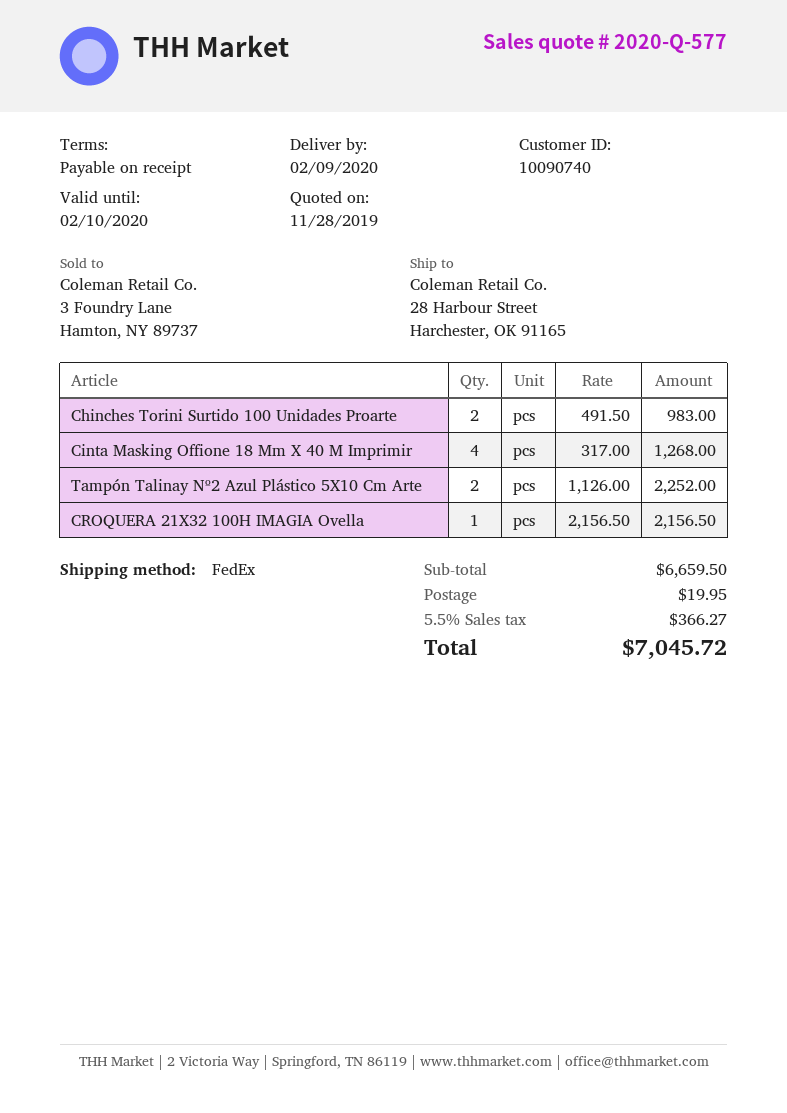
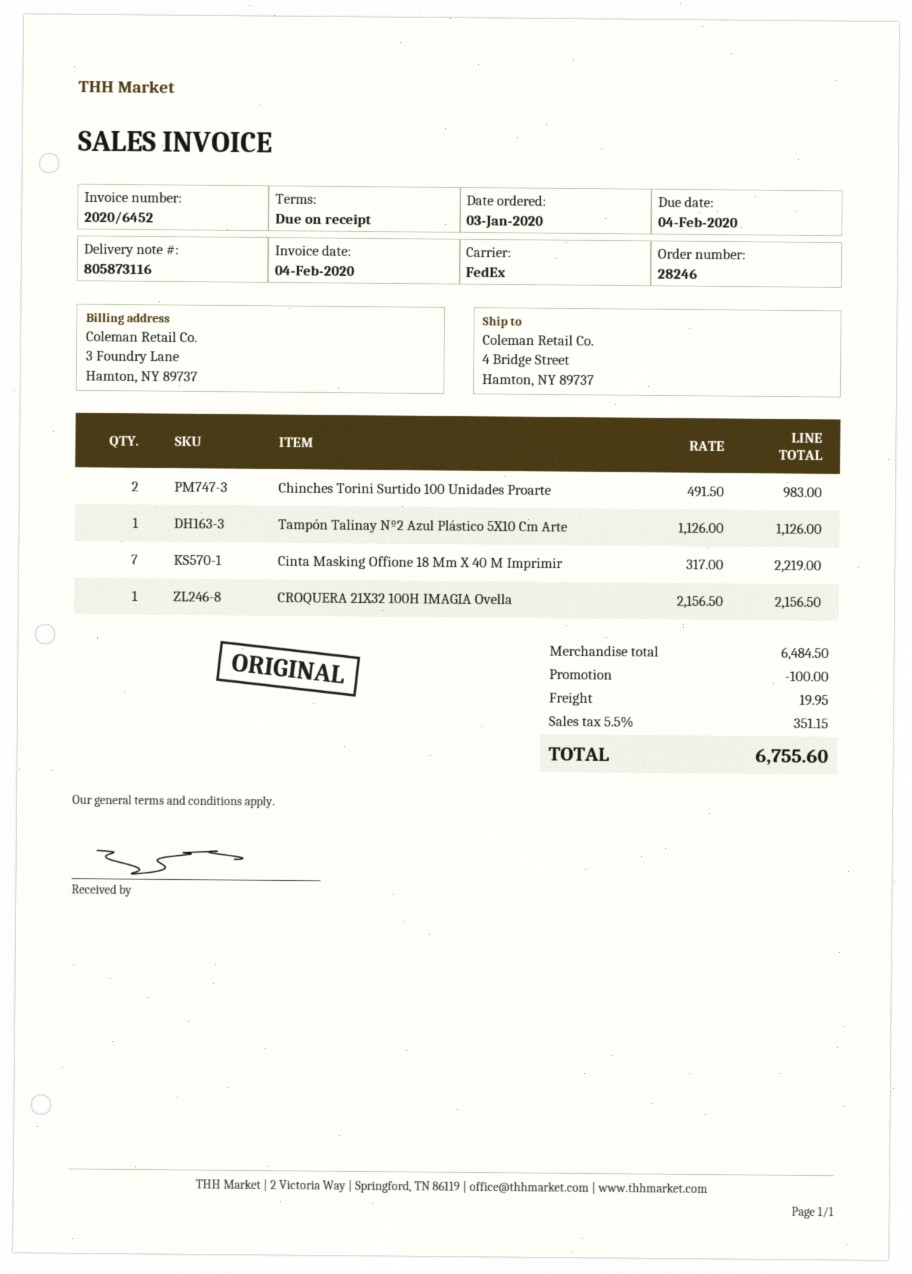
ship to: 28 Harbour Street, Harchester, OK 91165 -> 4 Bridge Street, Hamton, NY 89737
Cinta Masking Offione 18 Mm X 40 M Imprimir: 4 x 317.00 = 1268.00 -> 7 x 317.00 = 2219.00
Tampón Talinay Nº2 Azul Plástico 5X10 Cm Arte: 2 x 1126.00 = 2252.00 -> 1 x 1126.00 = 1126.00
subtotal: 6659.50 -> 6484.50
discount: none -> 100.00
tax: 5.5% = 366.27 -> 5.5% = 351.15
total: 7045.72 -> 6755.60

